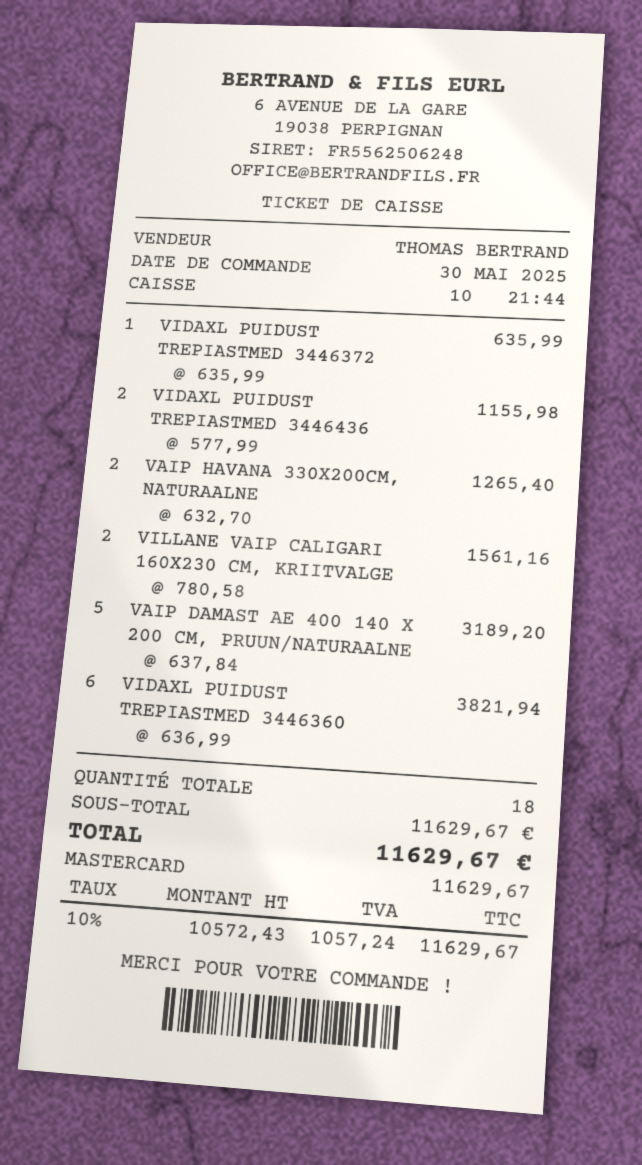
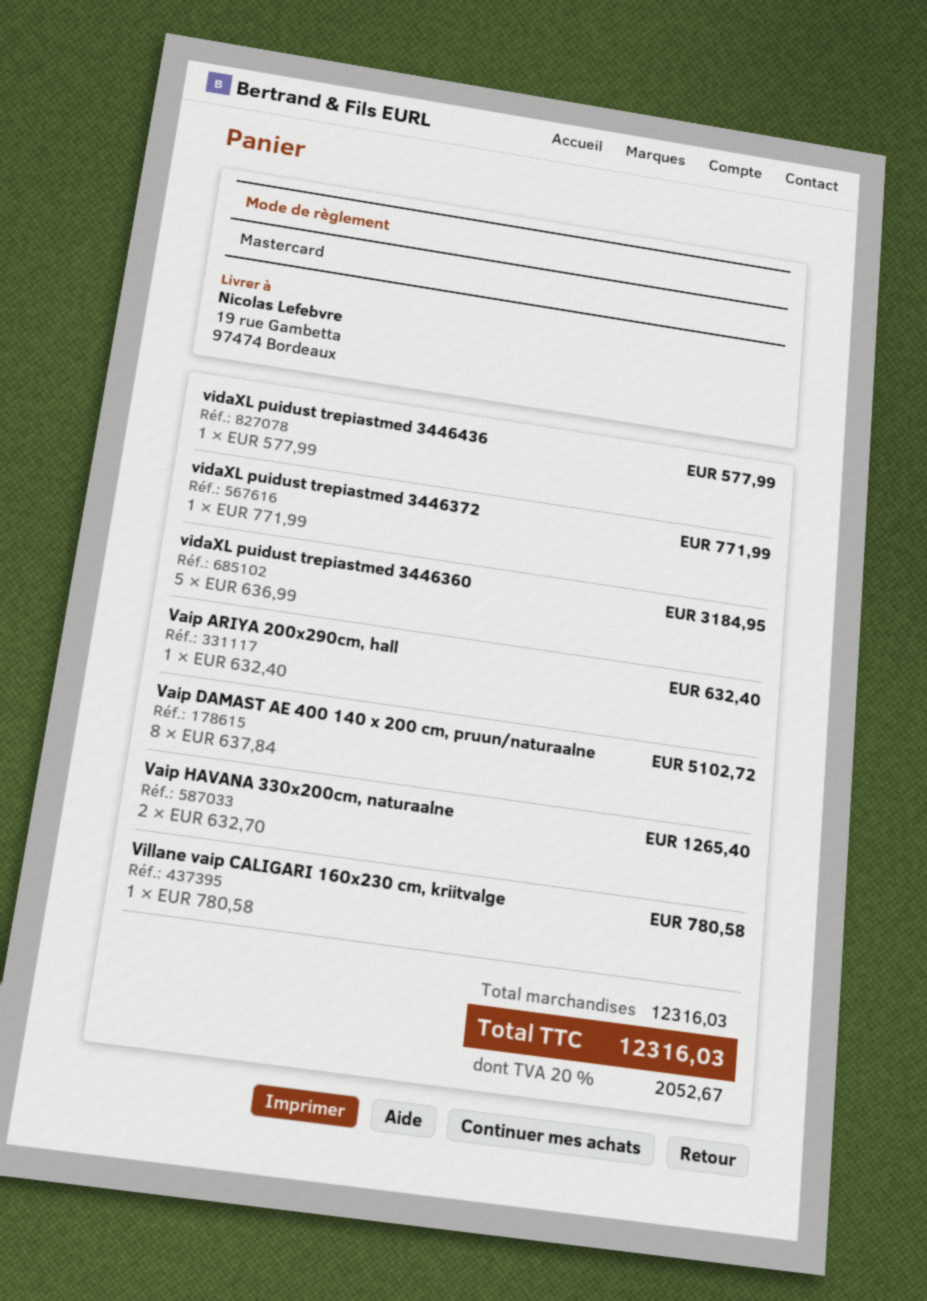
VIDAXL PUIDUST TREPIASTMED 3446372: 1 x 635.99 = 635.99 -> 1 x 771.99 = 771.99
VIDAXL PUIDUST TREPIASTMED 3446436: 2 x 577.99 = 1155.98 -> 1 x 577.99 = 577.99
VILLANE VAIP CALIGARI 160X230 CM, KRIITVALGE: 2 x 780.58 = 1561.16 -> 1 x 780.58 = 780.58
VAIP DAMAST AE 400 140 X 200 CM, PRUUN/NATURAALNE: 5 x 637.84 = 3189.20 -> 8 x 637.84 = 5102.72
VIDAXL PUIDUST TREPIASTMED 3446360: 6 x 636.99 = 3821.94 -> 5 x 636.99 = 3184.95
Vaip ARIYA 200x290cm, hall: none -> 1 x 632.40 = 632.40
subtotal: 11629.67 -> 12316.03
tax: 10% = 1057.24 -> 20% = 2052.67
total: 11629.67 -> 12316.03

